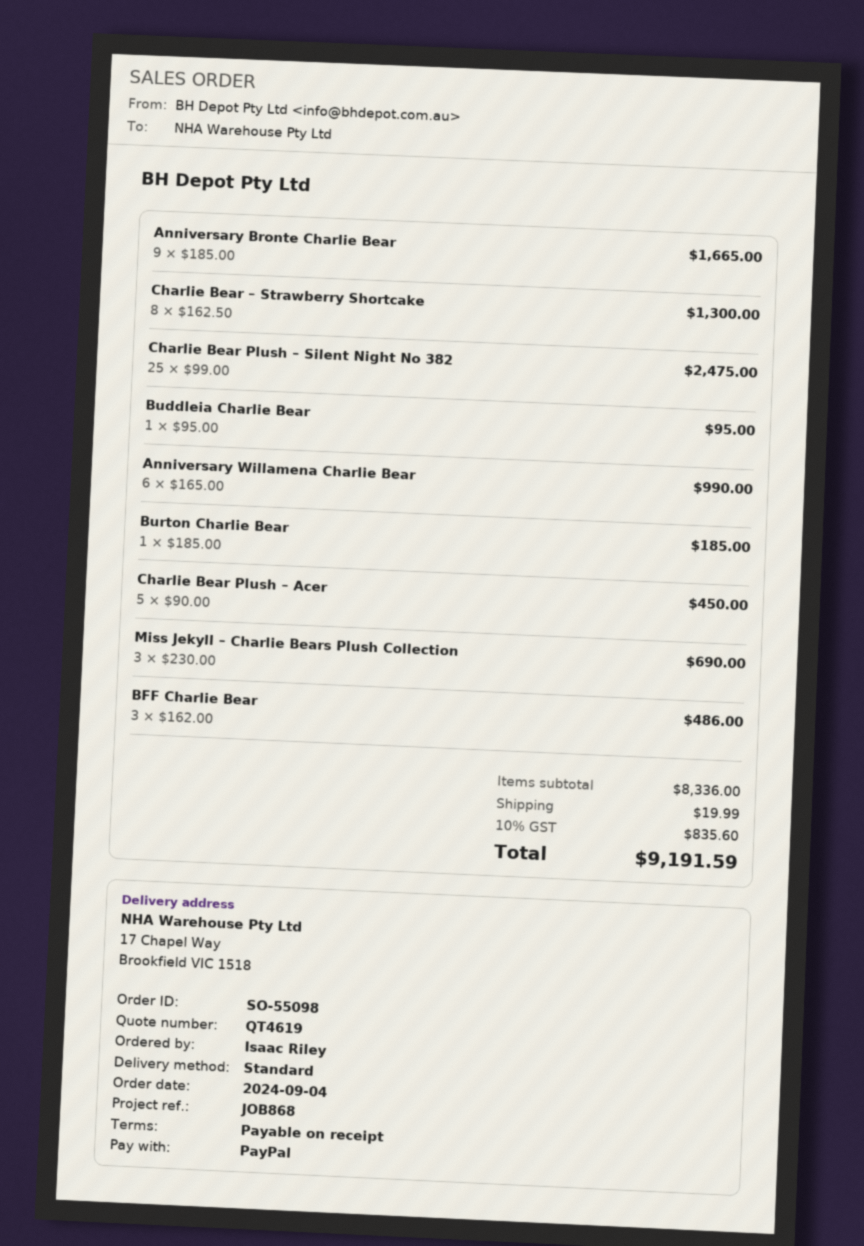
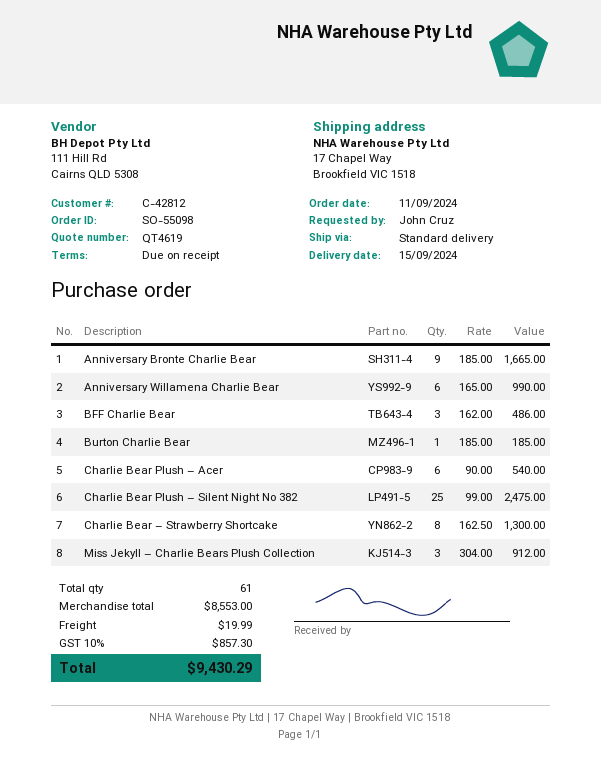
order date: 2024-09-04 -> 2024-09-11
ordered by: Isaac Riley -> John Cruz
Buddleia Charlie Bear: 1 x 95.00 = 95.00 -> none
Charlie Bear Plush – Acer: 5 x 90.00 = 450.00 -> 6 x 90.00 = 540.00
Miss Jekyll – Charlie Bears Plush Collection: 3 x 230.00 = 690.00 -> 3 x 304.00 = 912.00
subtotal: 8336.00 -> 8553.00
tax: 10% = 835.60 -> 10% = 857.30
total: 9191.59 -> 9430.29

